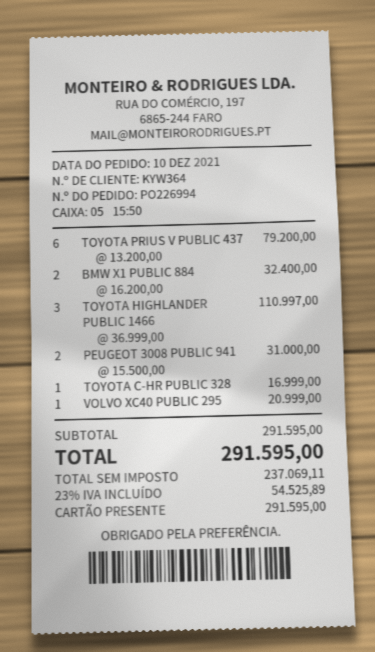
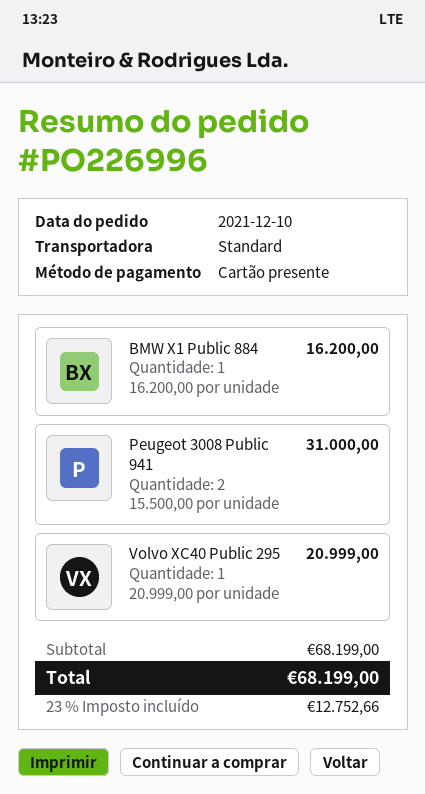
order number: PO226994 -> PO226996
TOYOTA PRIUS V PUBLIC 437: 6 x 13200.00 = 79200.00 -> none
BMW X1 PUBLIC 884: 2 x 16200.00 = 32400.00 -> 1 x 16200.00 = 16200.00
TOYOTA HIGHLANDER PUBLIC 1466: 3 x 36999.00 = 110997.00 -> none
TOYOTA C-HR PUBLIC 328: 1 x 16999.00 = 16999.00 -> none
subtotal: 291595.00 -> 68199.00
tax: 23% = 54525.89 -> 23% = 12752.66
total: 291595.00 -> 68199.00

